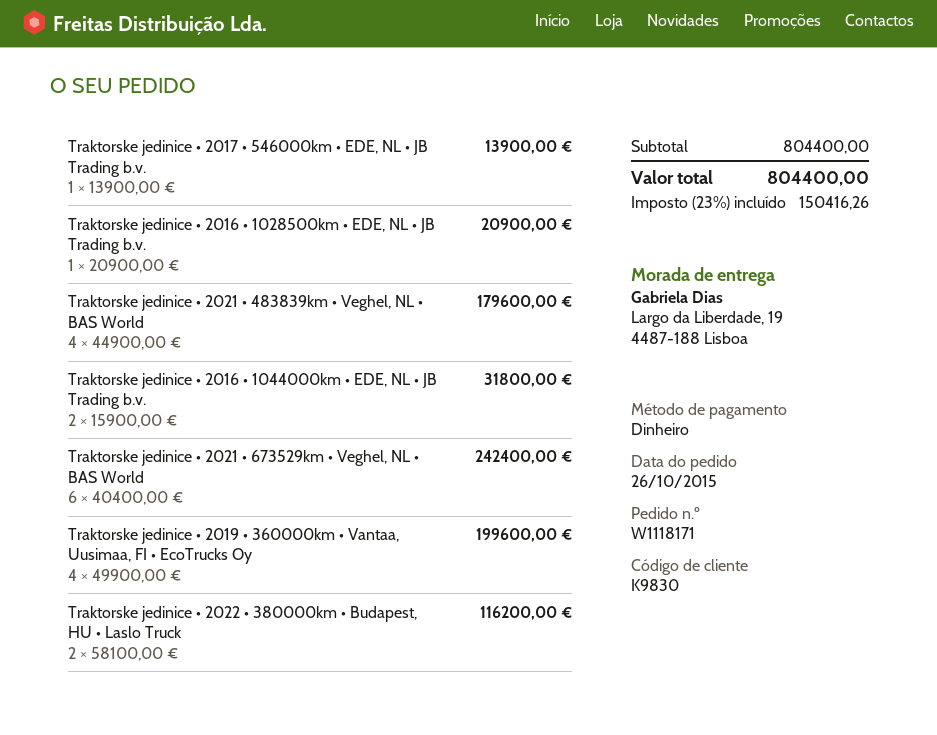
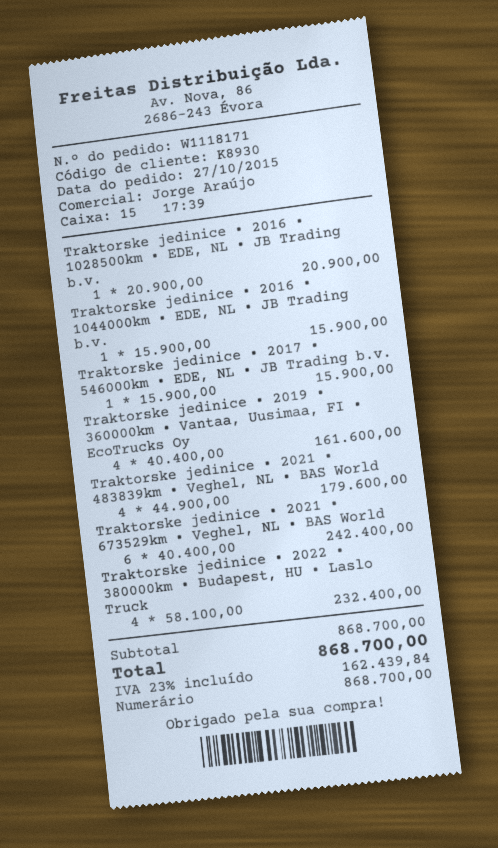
order date: 2015-10-26 -> 2015-10-27
customer number: K9830 -> K8930
Traktorske jedinice • 2017 • 546000km • EDE, NL • JB Trading b.v.: 1 x 13900.00 = 13900.00 -> 1 x 15900.00 = 15900.00
Traktorske jedinice • 2016 • 1044000km • EDE, NL • JB Trading b.v.: 2 x 15900.00 = 31800.00 -> 1 x 15900.00 = 15900.00
Traktorske jedinice • 2019 • 360000km • Vantaa, Uusimaa, FI • EcoTrucks Oy: 4 x 49900.00 = 199600.00 -> 4 x 40400.00 = 161600.00
Traktorske jedinice • 2022 • 380000km • Budapest, HU • Laslo Truck: 2 x 58100.00 = 116200.00 -> 4 x 58100.00 = 232400.00
subtotal: 804400.00 -> 868700.00
tax: 23% = 150416.26 -> 23% = 162439.84
total: 804400.00 -> 868700.00

